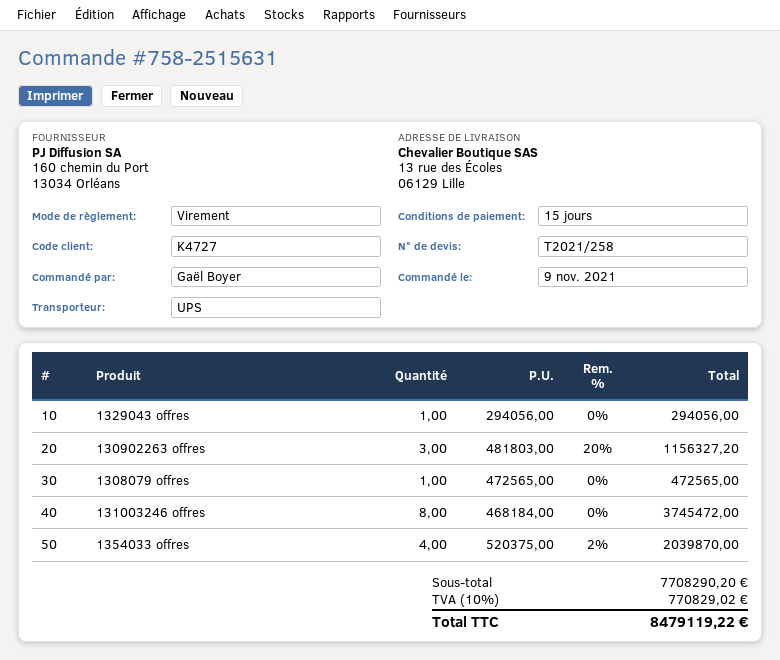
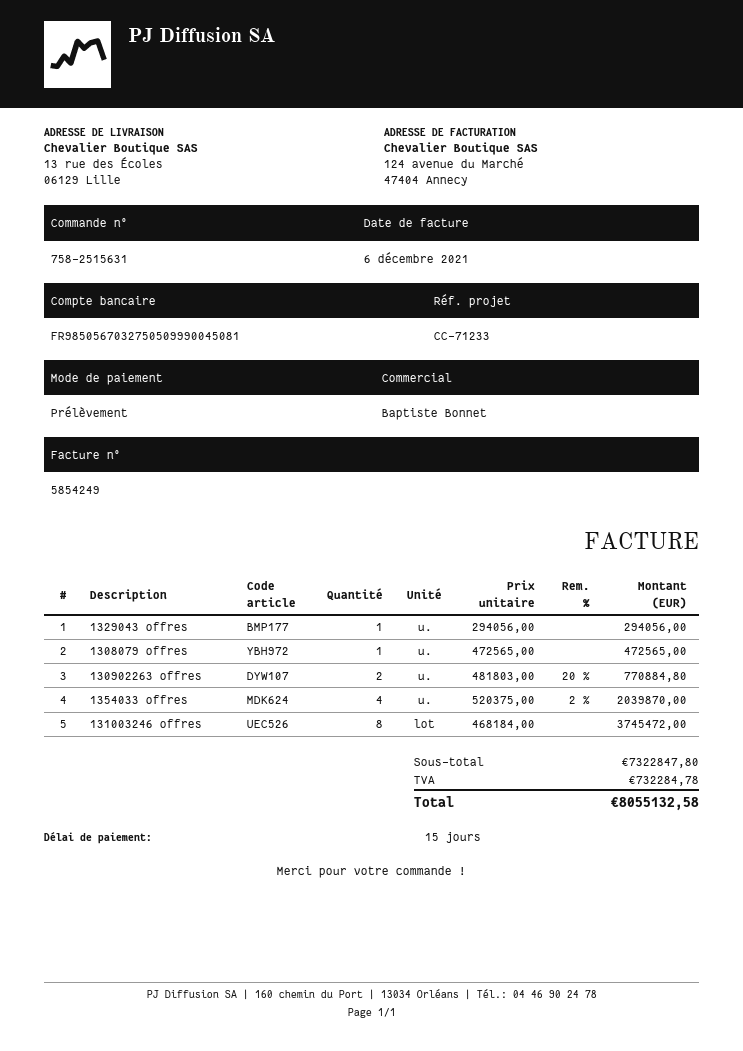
payment method: bank transfer -> direct debit
130902263 offres: 3 x 481803.00 - 20% = 1156327.20 -> 2 x 481803.00 - 20% = 770884.80
subtotal: 7708290.20 -> 7322847.80
tax: 770829.02 -> 732284.78
total: 8479119.22 -> 8055132.58

